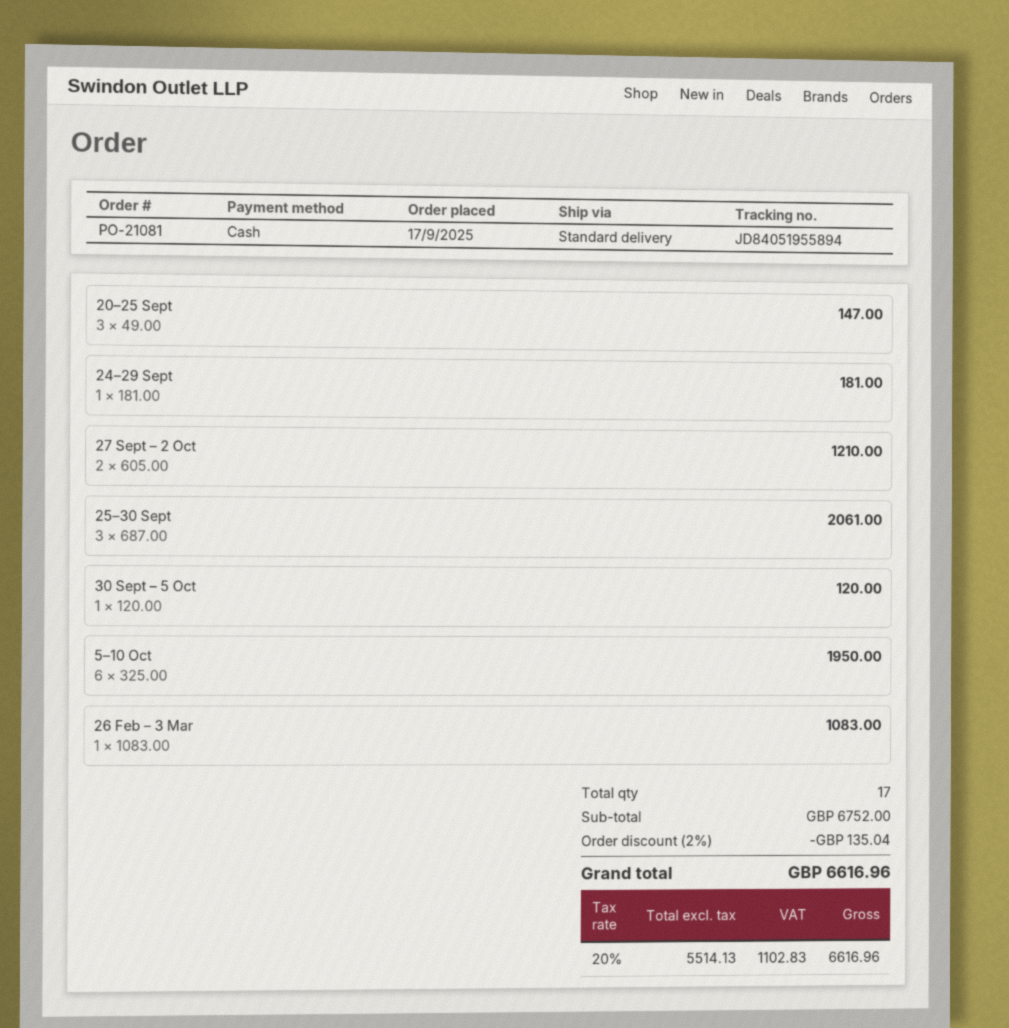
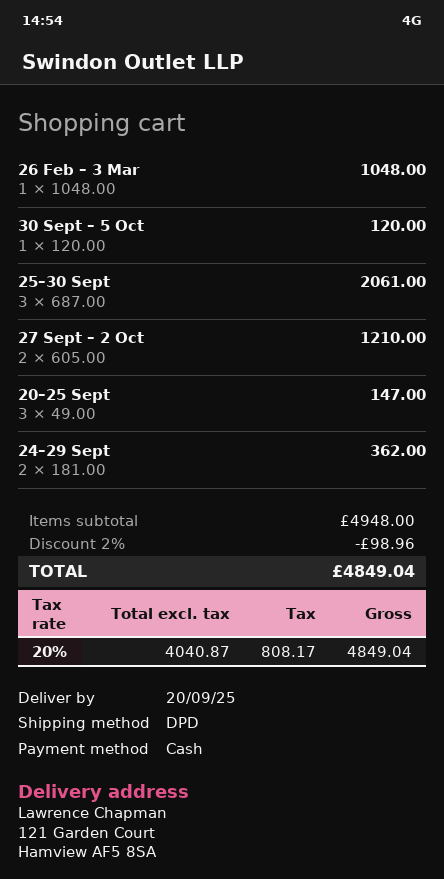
shipping method: standard -> DPD
24–29 Sept: 1 x 181.00 = 181.00 -> 2 x 181.00 = 362.00
5–10 Oct: 6 x 325.00 = 1950.00 -> none
26 Feb – 3 Mar: 1 x 1083.00 = 1083.00 -> 1 x 1048.00 = 1048.00
subtotal: 6752.00 -> 4948.00
discount: 2% = 135.04 -> 2% = 98.96
net: 5514.13 -> 4040.87
tax: 20% = 1102.83 -> 20% = 808.17
total: 6616.96 -> 4849.04

